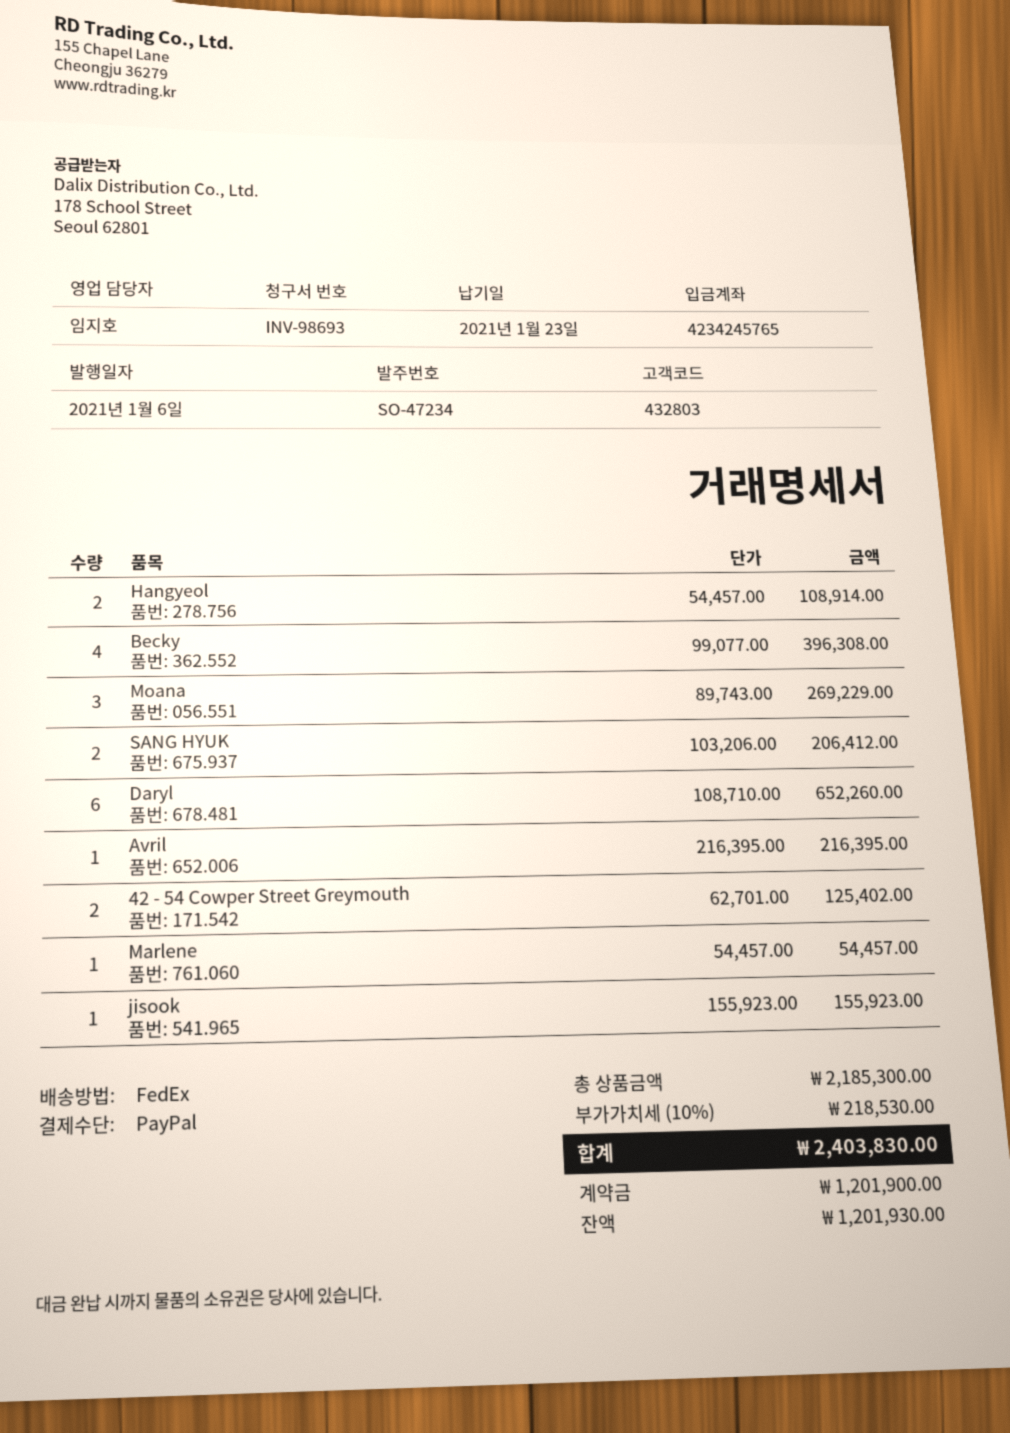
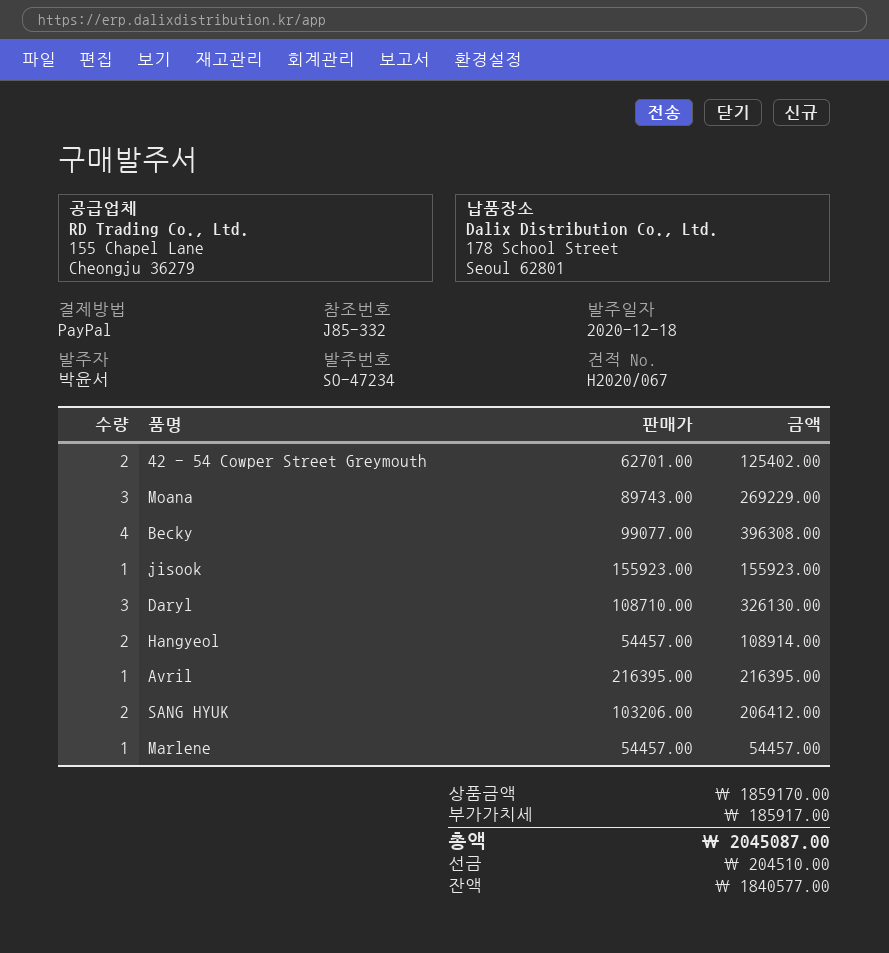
Daryl: 6 x 108710.00 = 652260.00 -> 3 x 108710.00 = 326130.00
subtotal: 2185300.00 -> 1859170.00
tax: 218530.00 -> 185917.00
total: 2403830.00 -> 2045087.00
deposit: 1201900.00 -> 204510.00
balance: 1201930.00 -> 1840577.00

